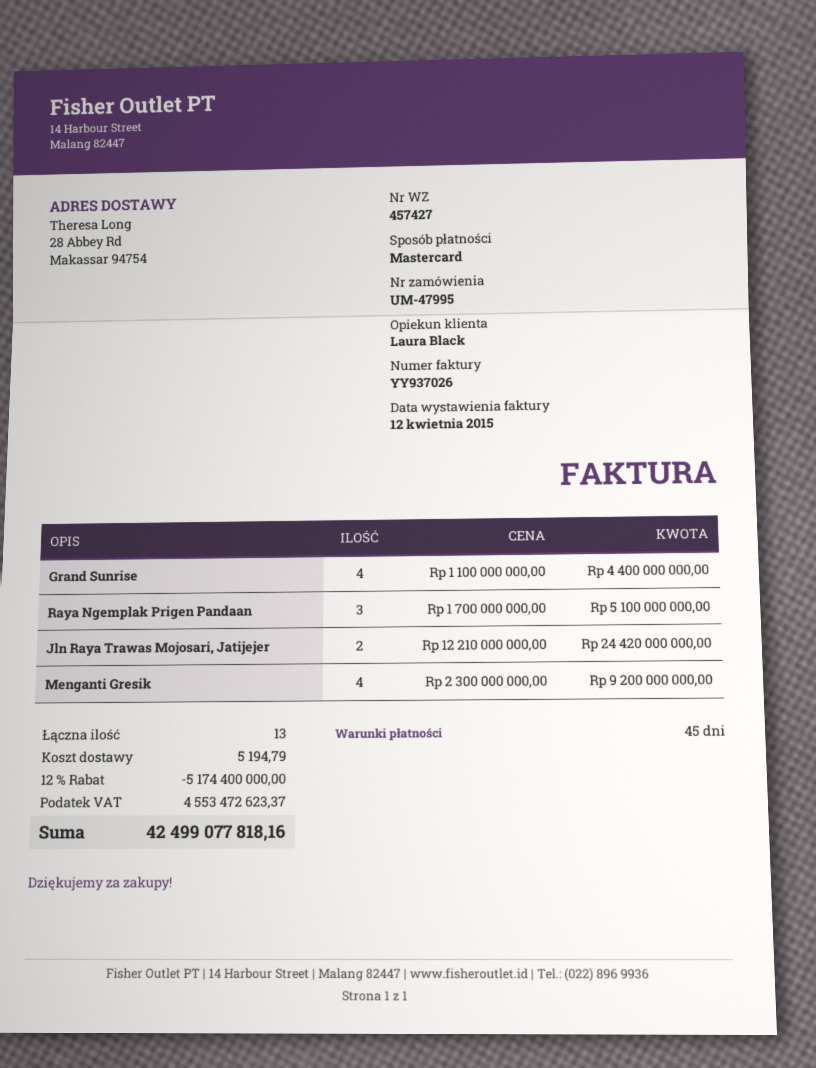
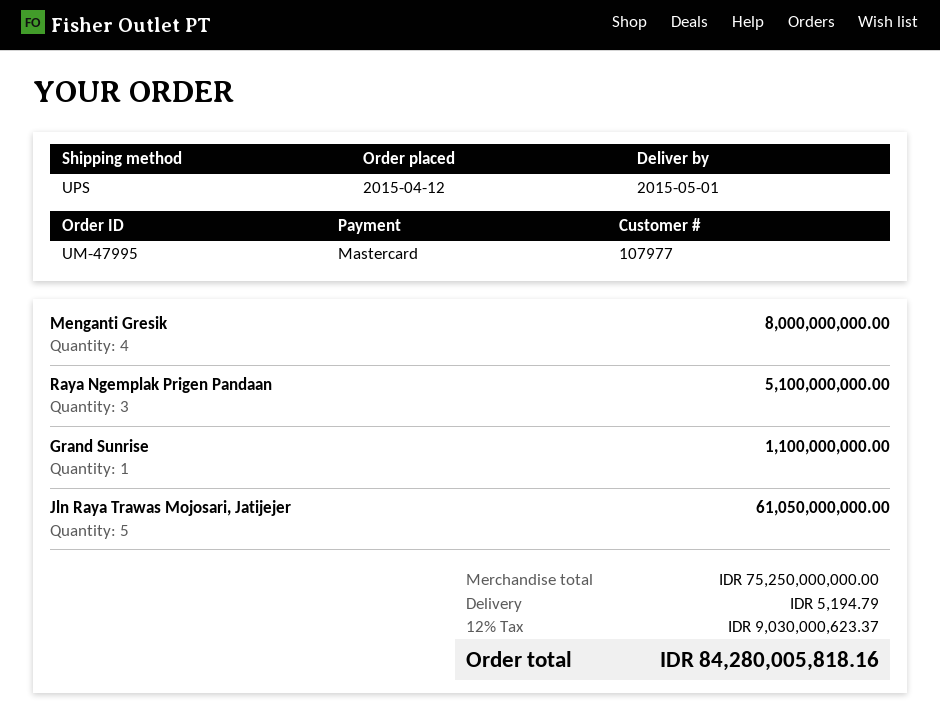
Grand Sunrise: 4 for 4400000000.00 -> 1 for 1100000000.00
Jln Raya Trawas Mojosari, Jatijejer: 2 for 24420000000.00 -> 5 for 61050000000.00
Menganti Gresik: 4 for 9200000000.00 -> 4 for 8000000000.00
discount: 12% = 5174400000.00 -> none
tax: 4553472623.37 -> 9030000623.37
total: 42499077818.16 -> 84280005818.16

